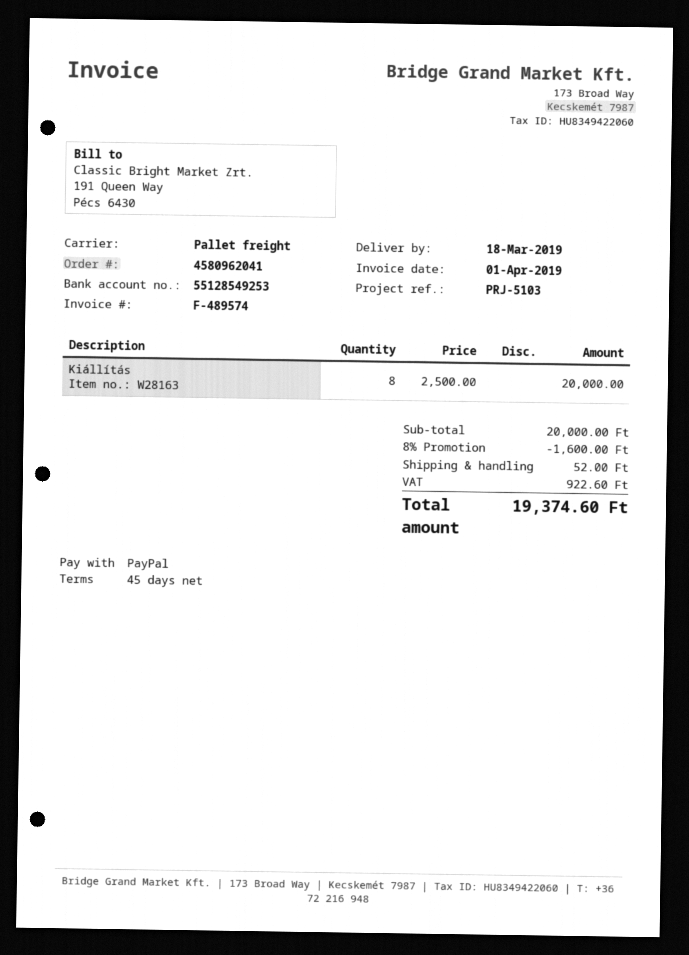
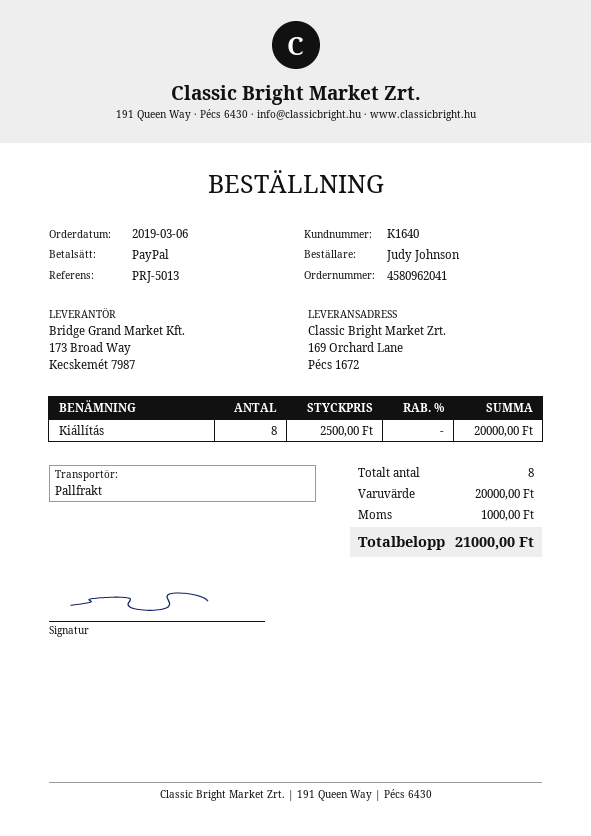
reference: PRJ-5103 -> PRJ-5013
discount: 8% = 1600.00 -> none
shipping: 52.00 -> none
tax: 922.60 -> 1000.00
total: 19374.60 -> 21000.00

